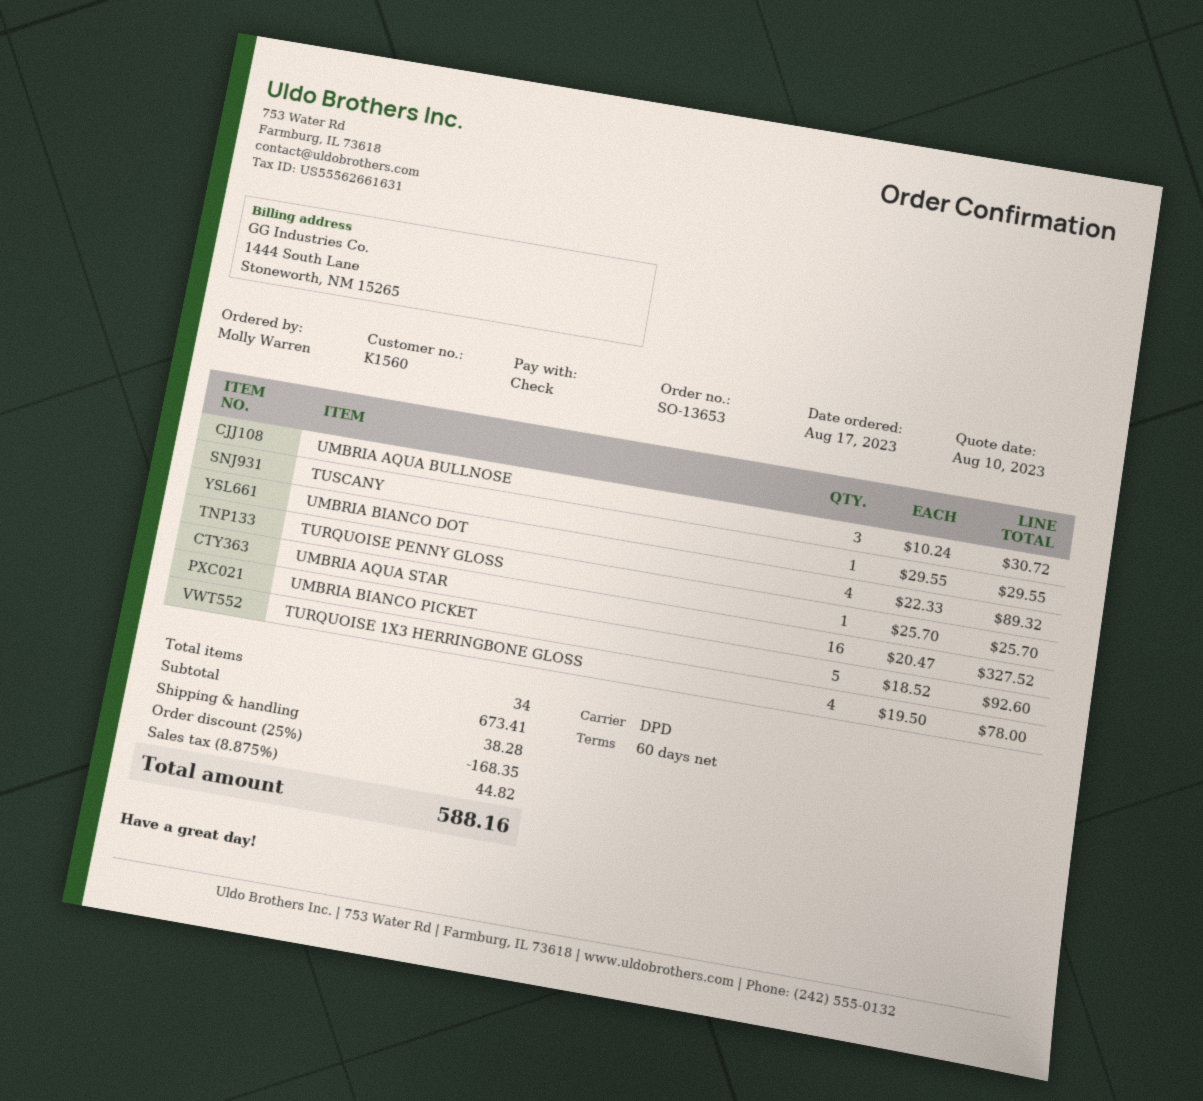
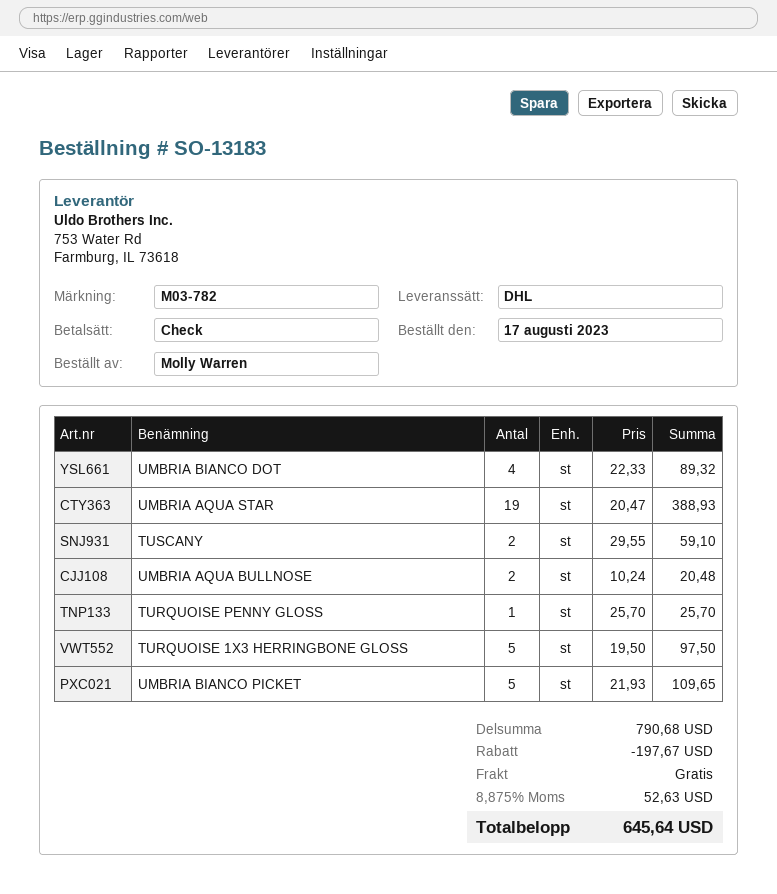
order number: SO-13653 -> SO-13183
shipping method: DPD -> DHL
UMBRIA AQUA BULLNOSE: 3 x 10.24 = 30.72 -> 2 x 10.24 = 20.48
TUSCANY: 1 x 29.55 = 29.55 -> 2 x 29.55 = 59.10
UMBRIA AQUA STAR: 16 x 20.47 = 327.52 -> 19 x 20.47 = 388.93
UMBRIA BIANCO PICKET: 5 x 18.52 = 92.60 -> 5 x 21.93 = 109.65
TURQUOISE 1X3 HERRINGBONE GLOSS: 4 x 19.50 = 78.00 -> 5 x 19.50 = 97.50
subtotal: 673.41 -> 790.68
discount: 168.35 -> 197.67
shipping: 38.28 -> 0.00
tax: 8.875% = 44.82 -> 8.875% = 52.63
total: 588.16 -> 645.64

